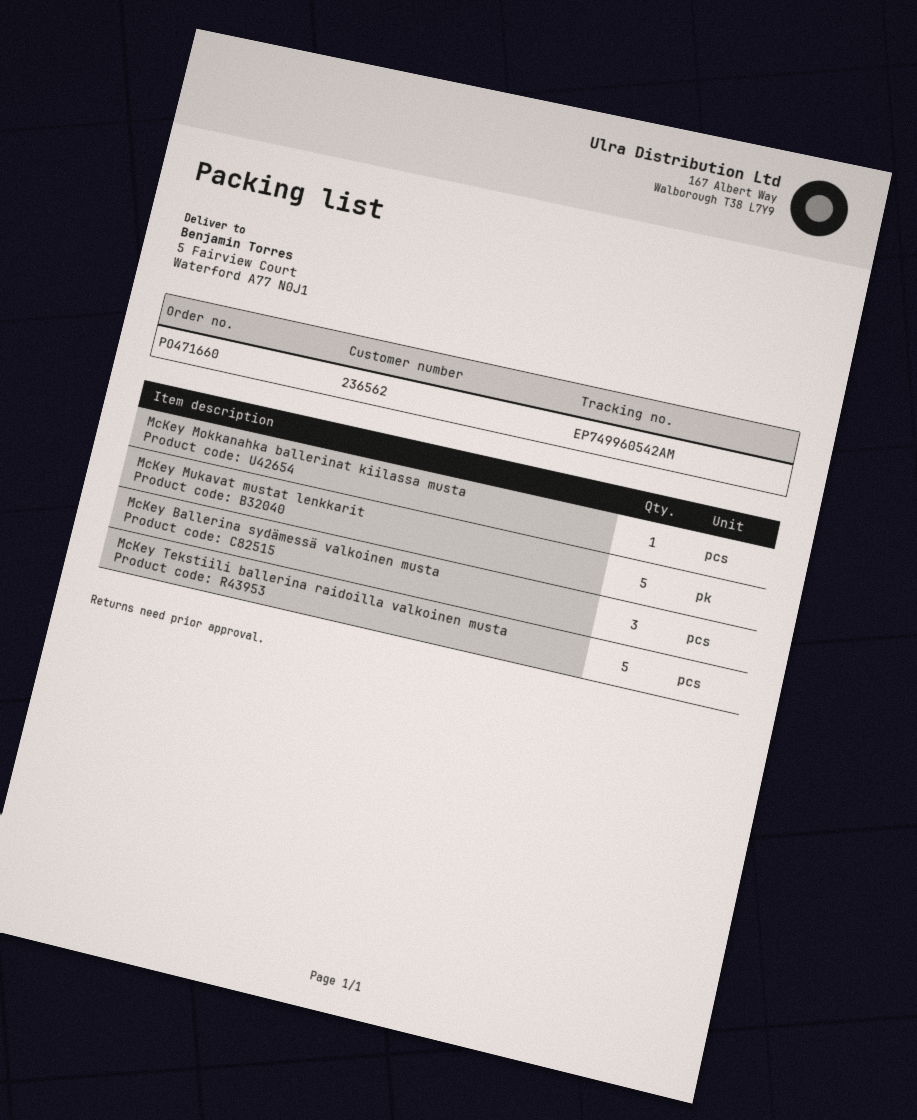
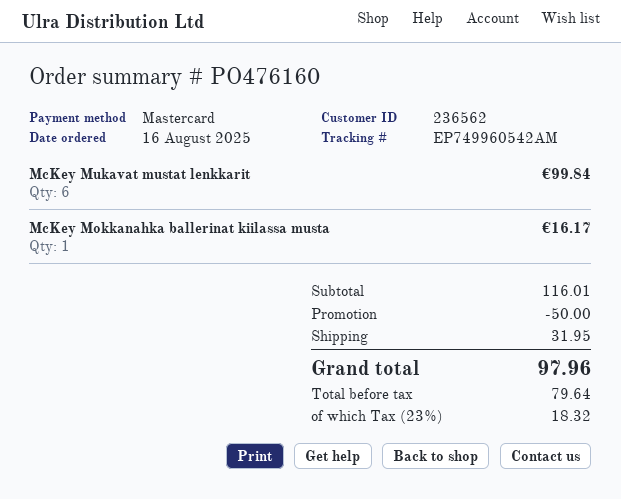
order number: PO471660 -> PO476160
McKey Mukavat mustat lenkkarit: 5 -> 6
McKey Ballerina sydämessä valkoinen musta: 3 -> none
McKey Tekstiili ballerina raidoilla valkoinen musta: 5 -> none

